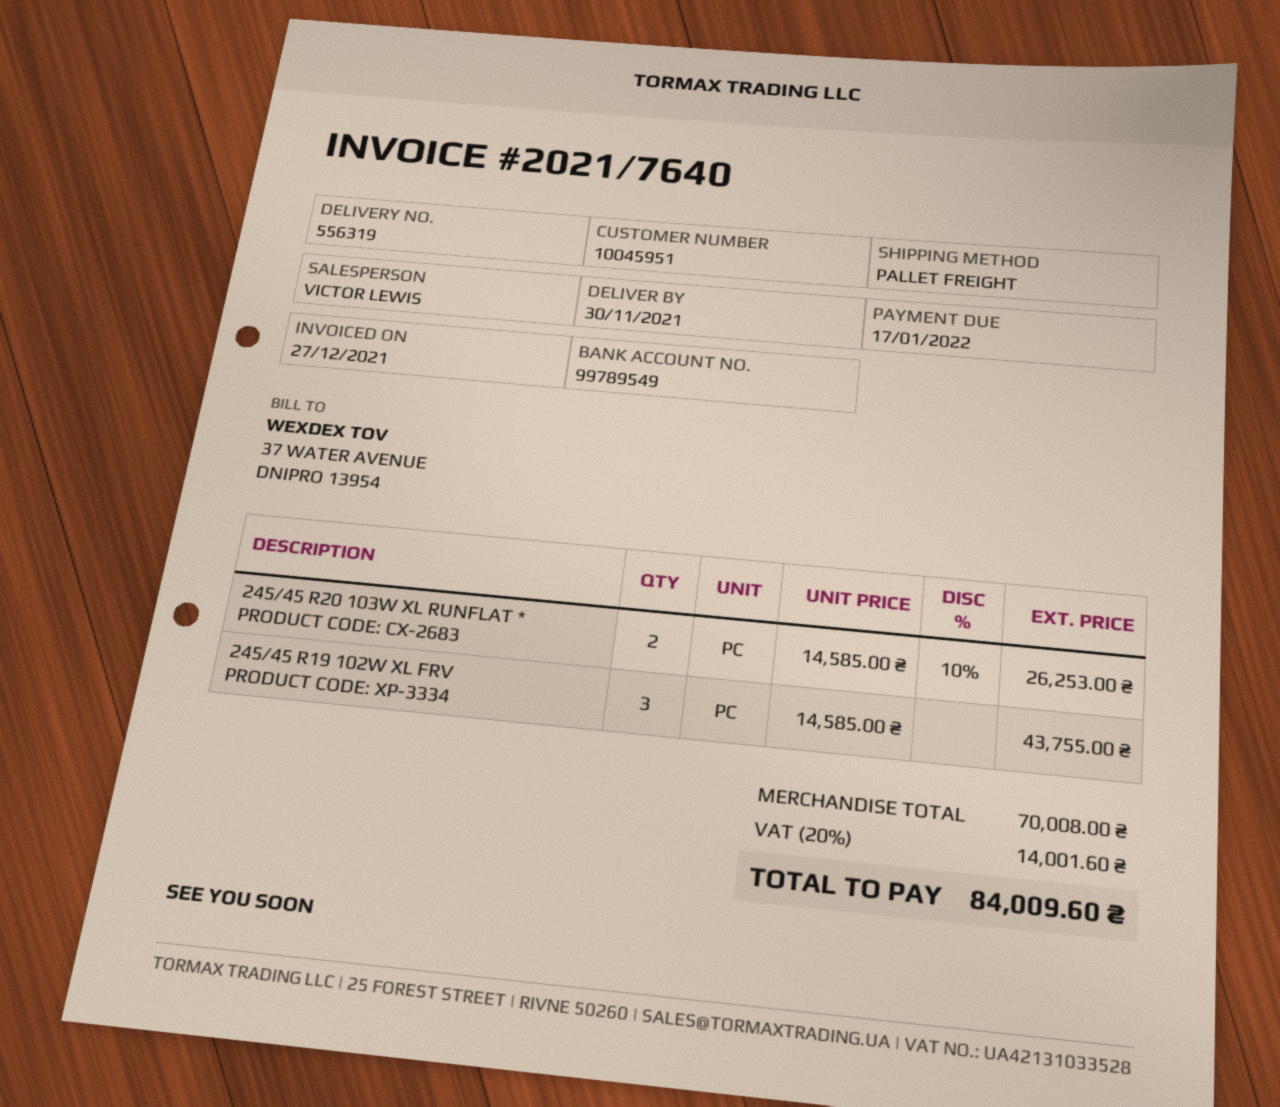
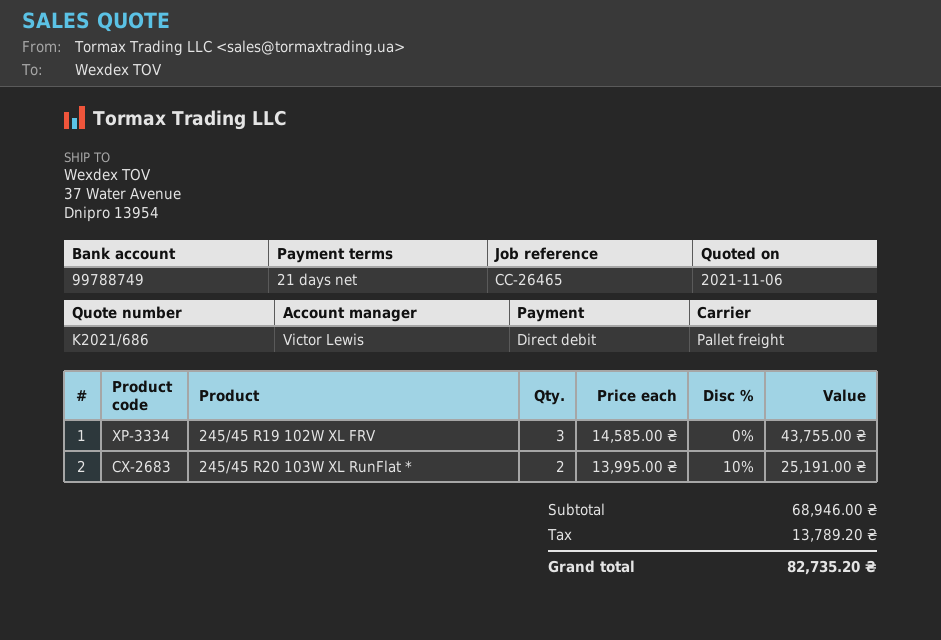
bank account: 99789549 -> 99788749
245/45 R20 103W XL RUNFLAT *: 2 x 14585.00 - 10% = 26253.00 -> 2 x 13995.00 - 10% = 25191.00
subtotal: 70008.00 -> 68946.00
tax: 14001.60 -> 13789.20
total: 84009.60 -> 82735.20

